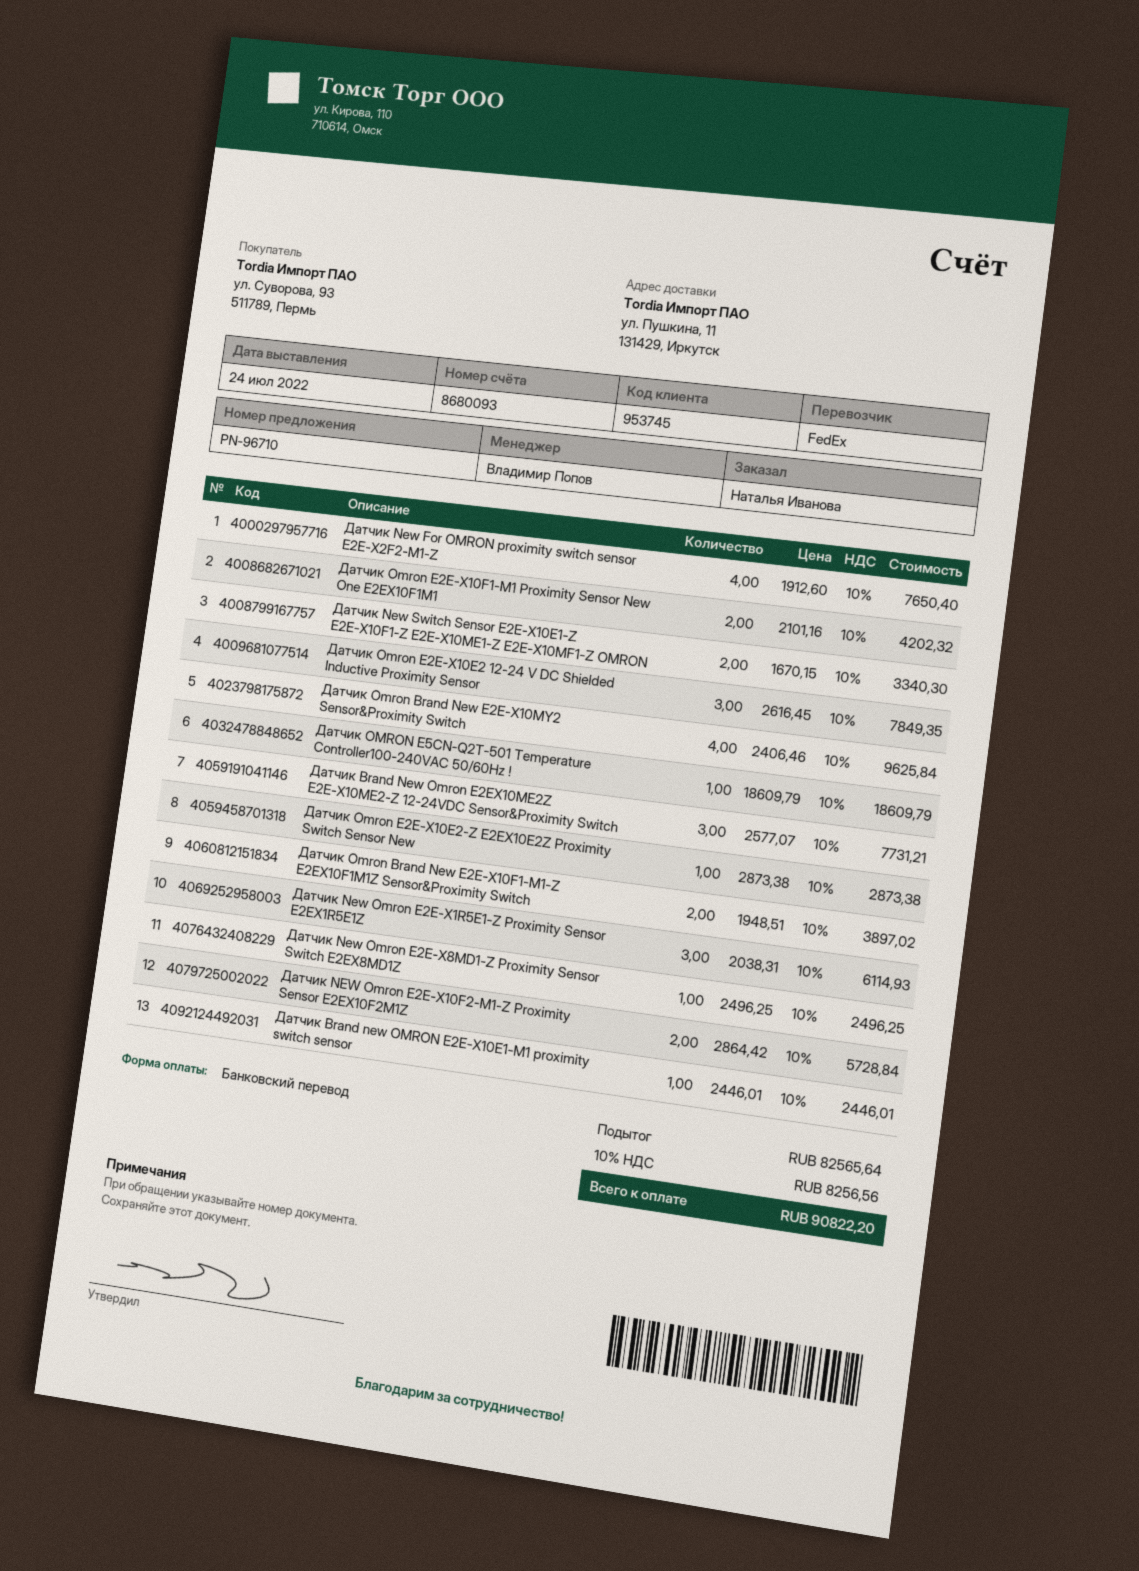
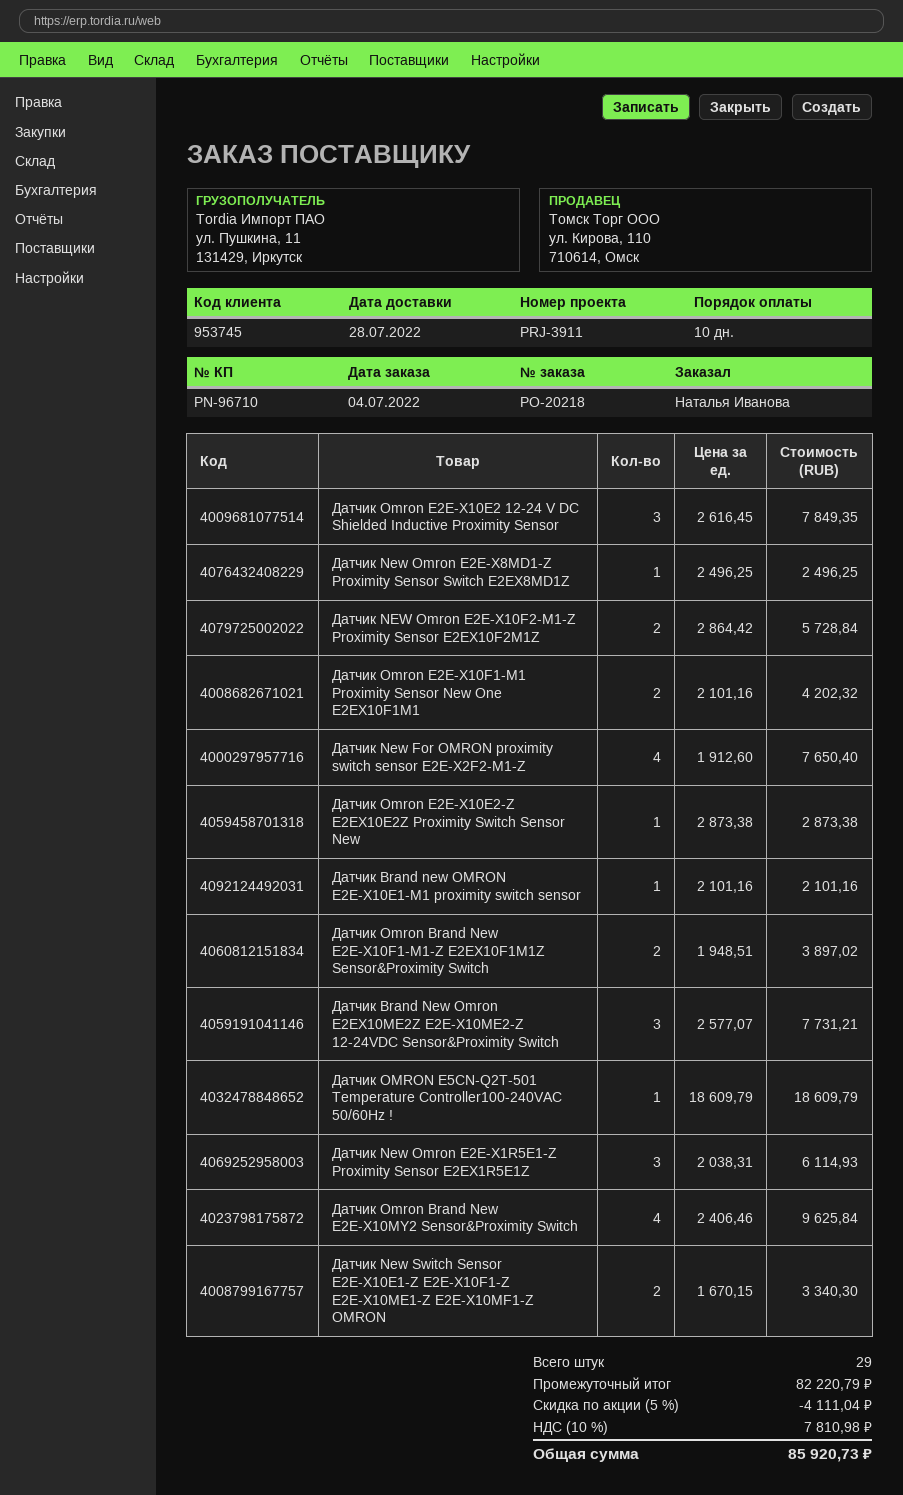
Датчик Brand new OMRON E2E-X10E1-M1 proximity switch sensor: 1 x 2446.01 = 2446.01 -> 1 x 2101.16 = 2101.16
subtotal: 82565.64 -> 82220.79
discount: none -> 5% = 4111.04
tax: 10% = 8256.56 -> 10% = 7810.98
total: 90822.20 -> 85920.73

